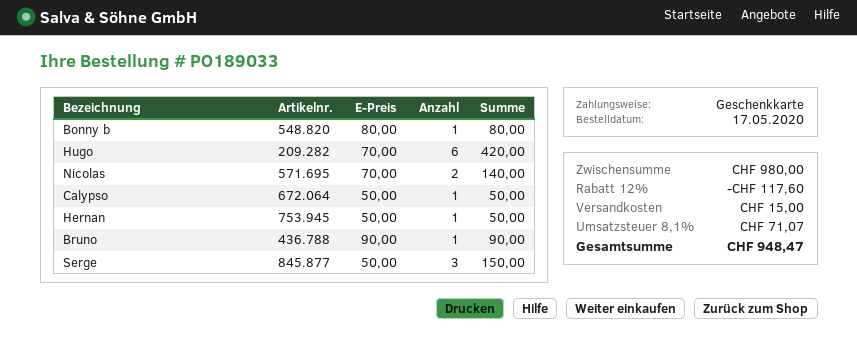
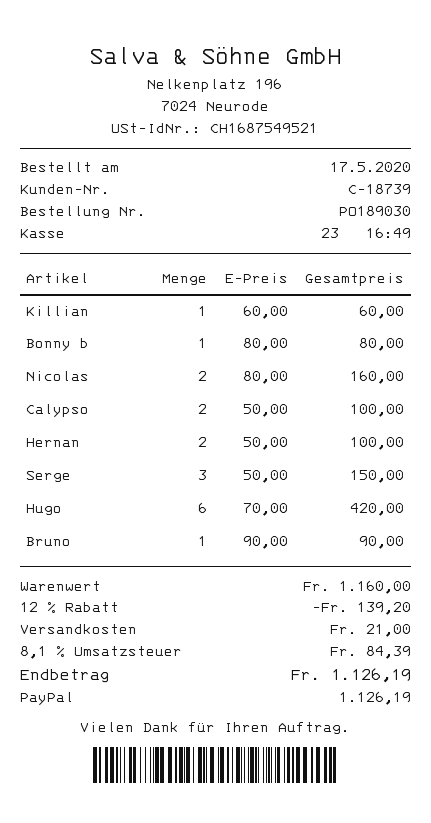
order number: PO189033 -> PO189030
payment method: gift card -> PayPal
Nicolas: 2 x 70.00 = 140.00 -> 2 x 80.00 = 160.00
Calypso: 1 x 50.00 = 50.00 -> 2 x 50.00 = 100.00
Hernan: 1 x 50.00 = 50.00 -> 2 x 50.00 = 100.00
Killian: none -> 1 x 60.00 = 60.00
subtotal: 980.00 -> 1160.00
discount: 12% = 117.60 -> 12% = 139.20
shipping: 15.00 -> 21.00
tax: 8.1% = 71.07 -> 8.1% = 84.39
total: 948.47 -> 1126.19

